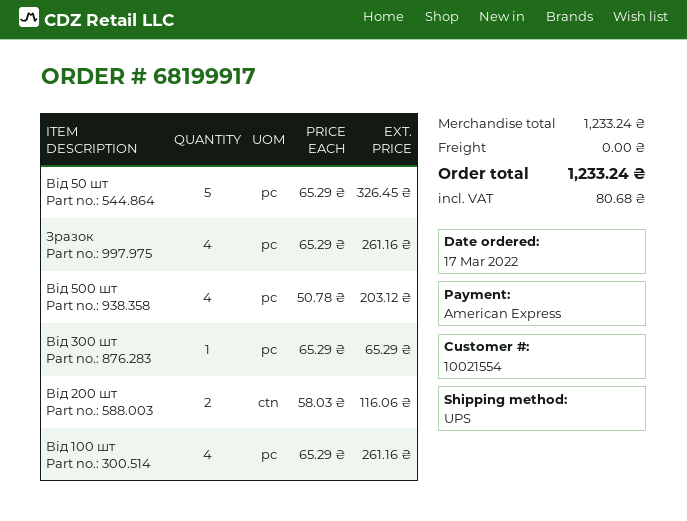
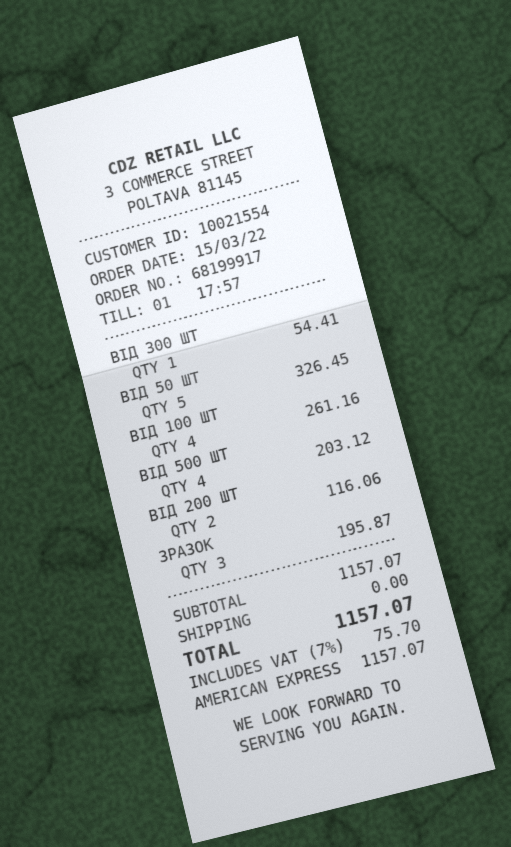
order date: 2022-03-17 -> 2022-03-15
Зразок: 4 for 261.16 -> 3 for 195.87
Від 300 шт: 1 for 65.29 -> 1 for 54.41
subtotal: 1233.24 -> 1157.07
tax: 80.68 -> 75.70
total: 1233.24 -> 1157.07

